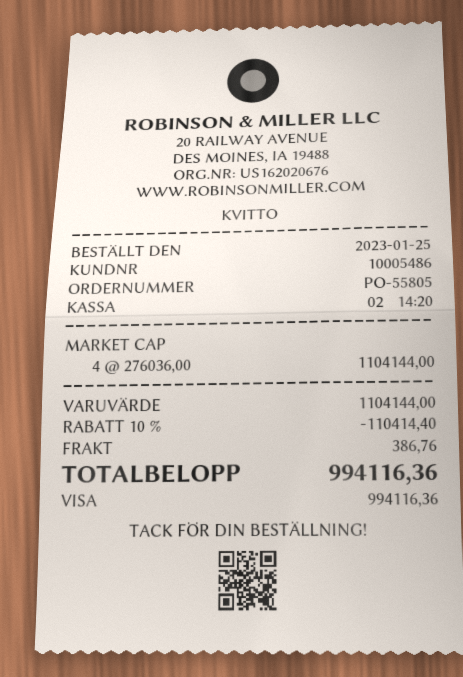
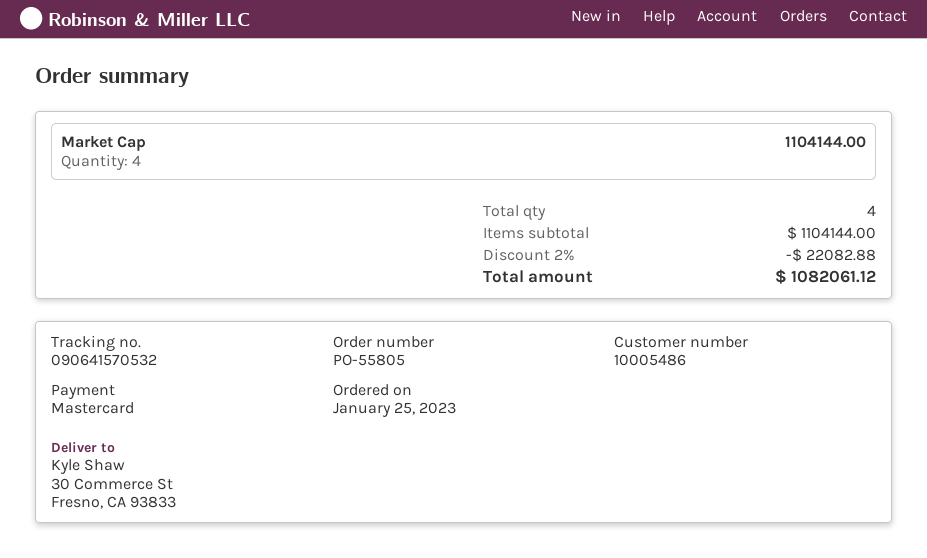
payment method: Visa -> Mastercard
discount: 10% = 110414.40 -> 2% = 22082.88
shipping: 386.76 -> none
total: 994116.36 -> 1082061.12

